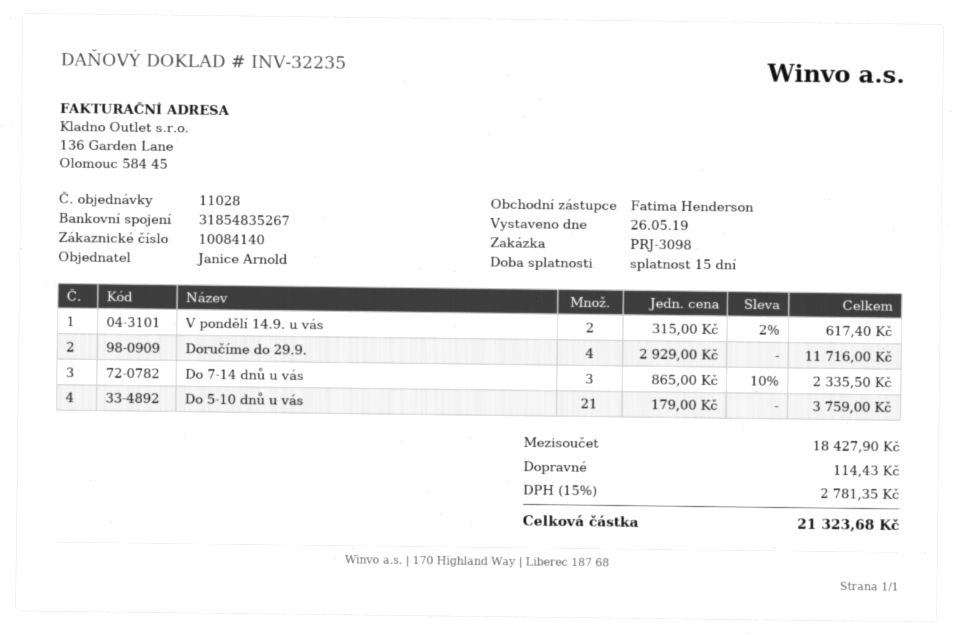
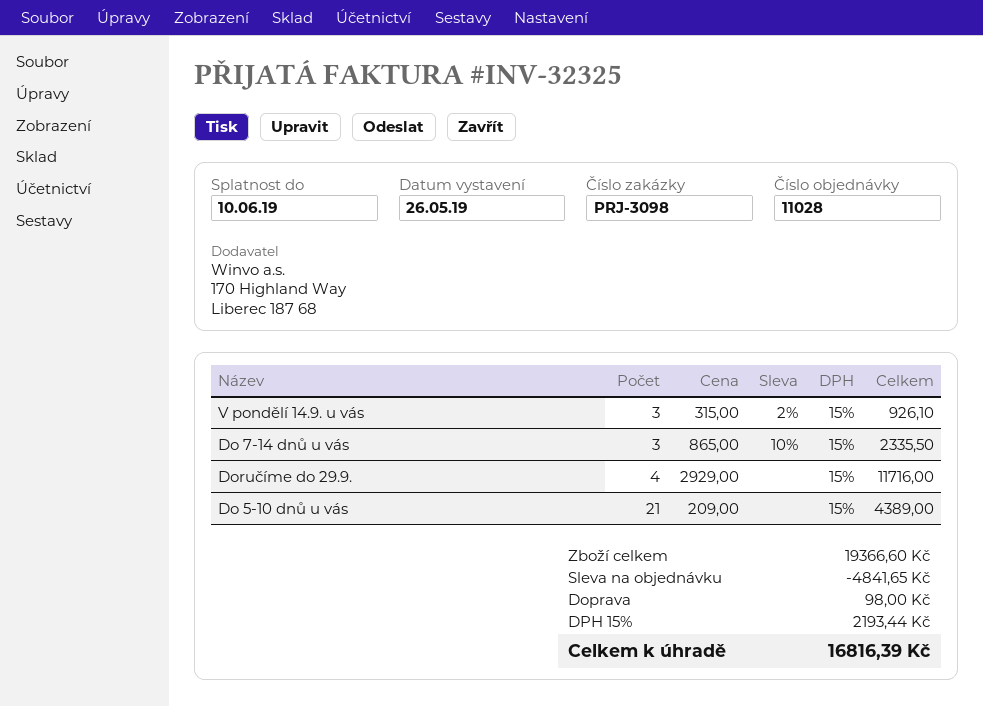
invoice number: INV-32235 -> INV-32325
V pondělí 14.9. u vás: 2 x 315.00 - 2% = 617.40 -> 3 x 315.00 - 2% = 926.10
Do 5-10 dnů u vás: 21 x 179.00 = 3759.00 -> 21 x 209.00 = 4389.00
subtotal: 18427.90 -> 19366.60
discount: none -> 4841.65
shipping: 114.43 -> 98.00
tax: 15% = 2781.35 -> 15% = 2193.44
total: 21323.68 -> 16816.39

